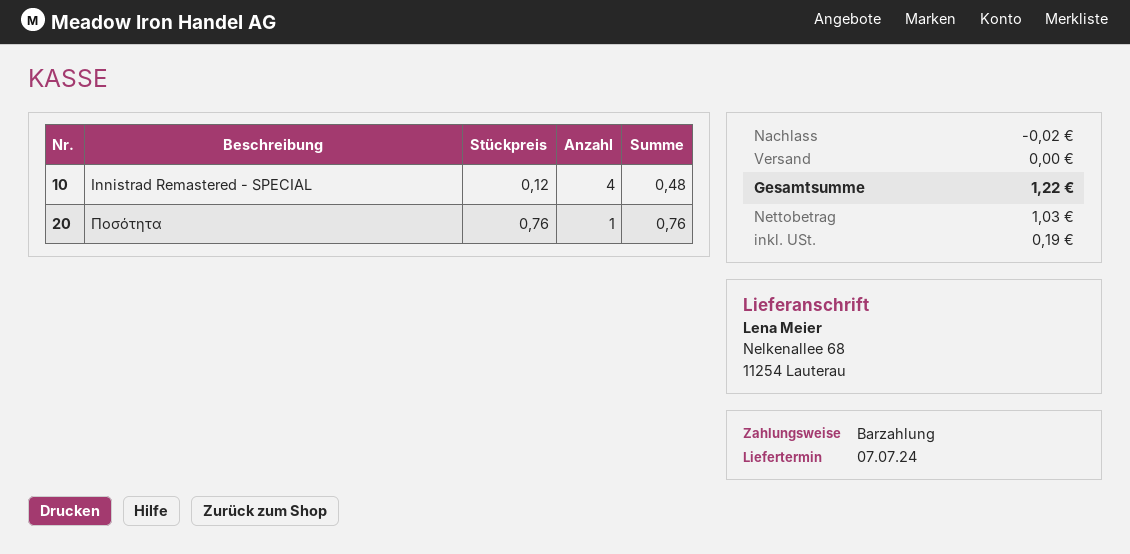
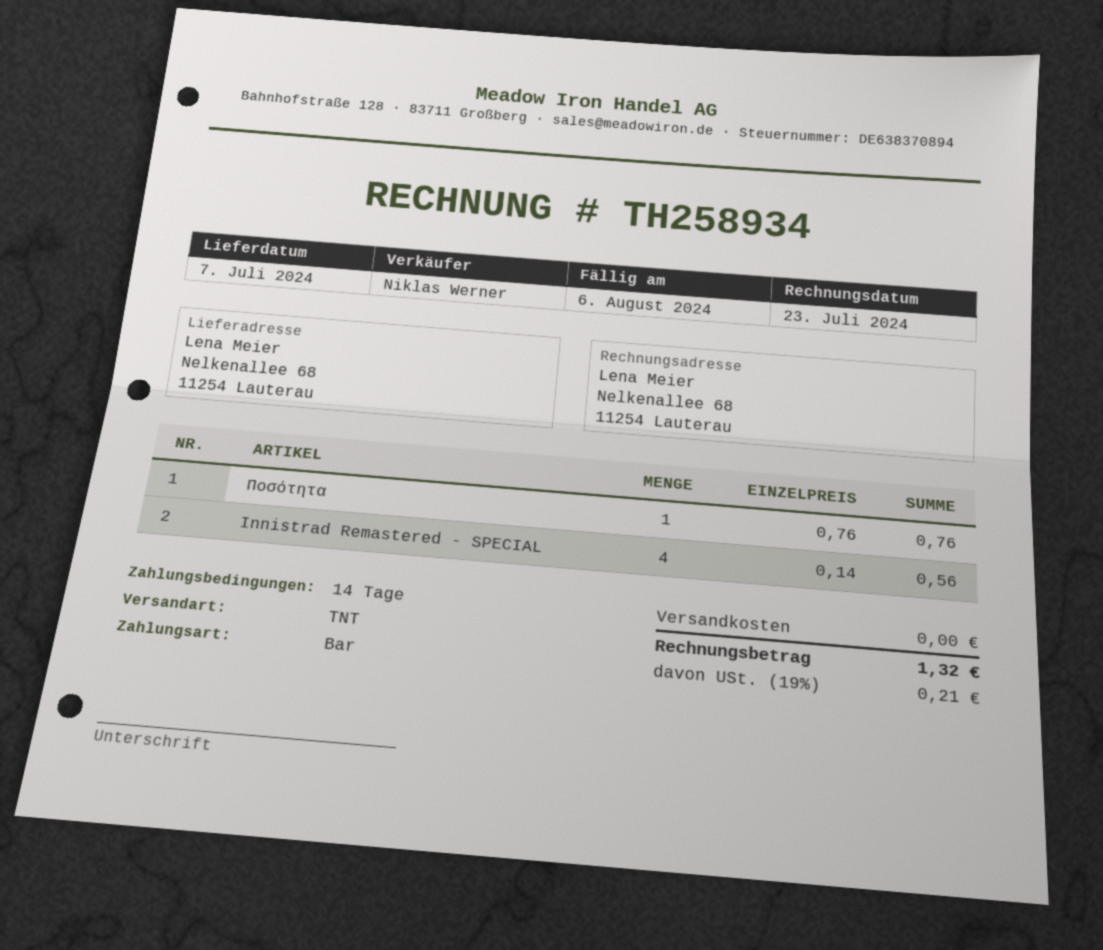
Innistrad Remastered - SPECIAL: 4 x 0.12 = 0.48 -> 4 x 0.14 = 0.56
discount: 0.02 -> none
tax: 0.19 -> 0.21
total: 1.22 -> 1.32

